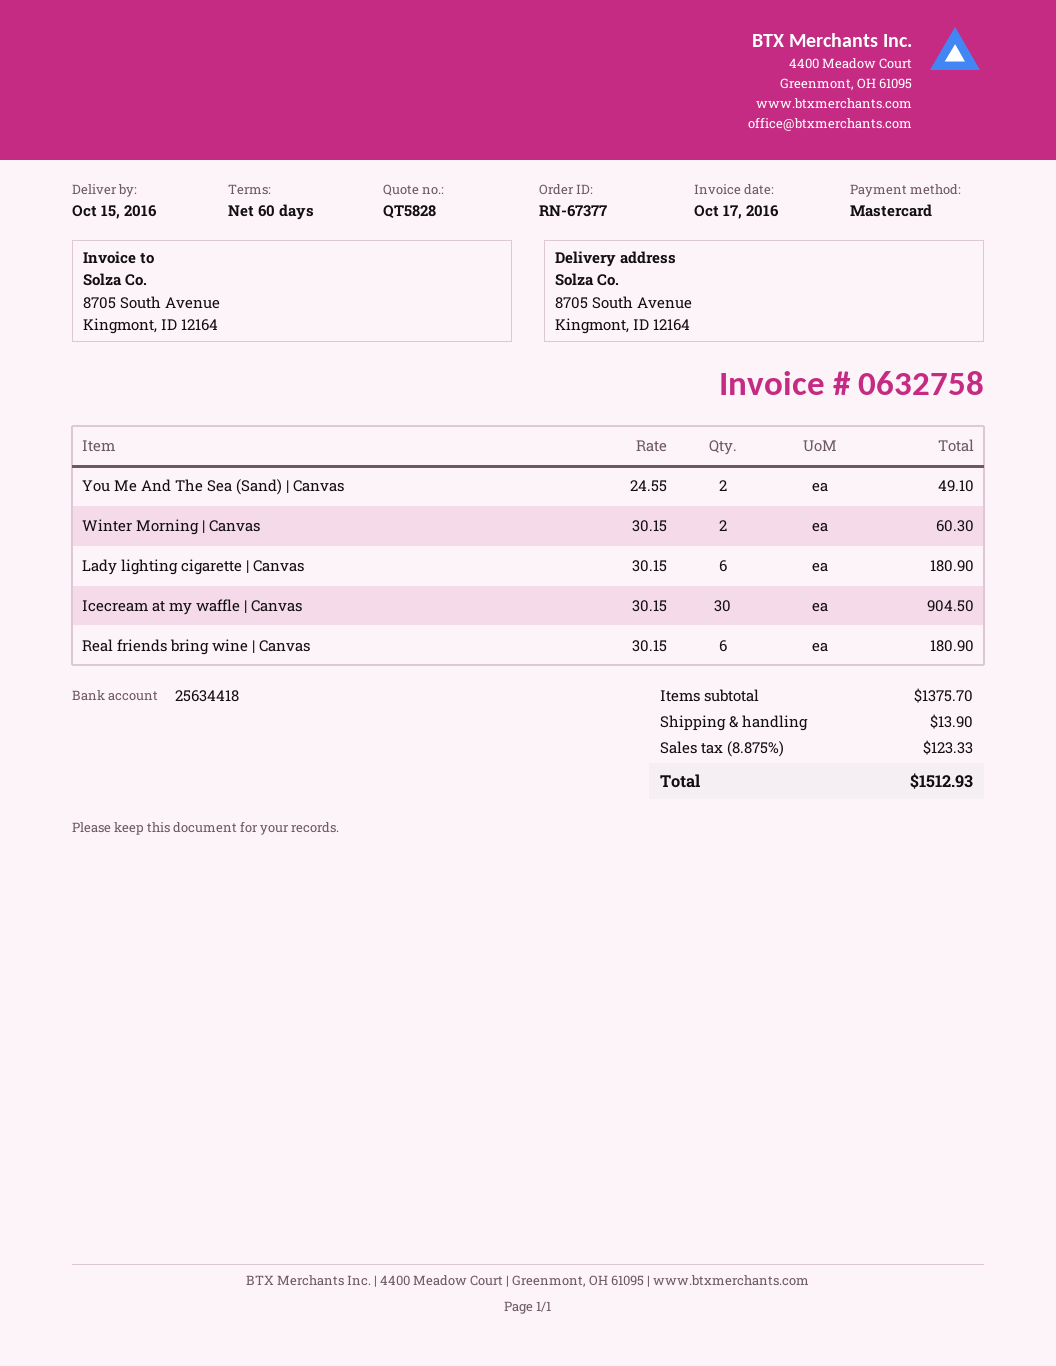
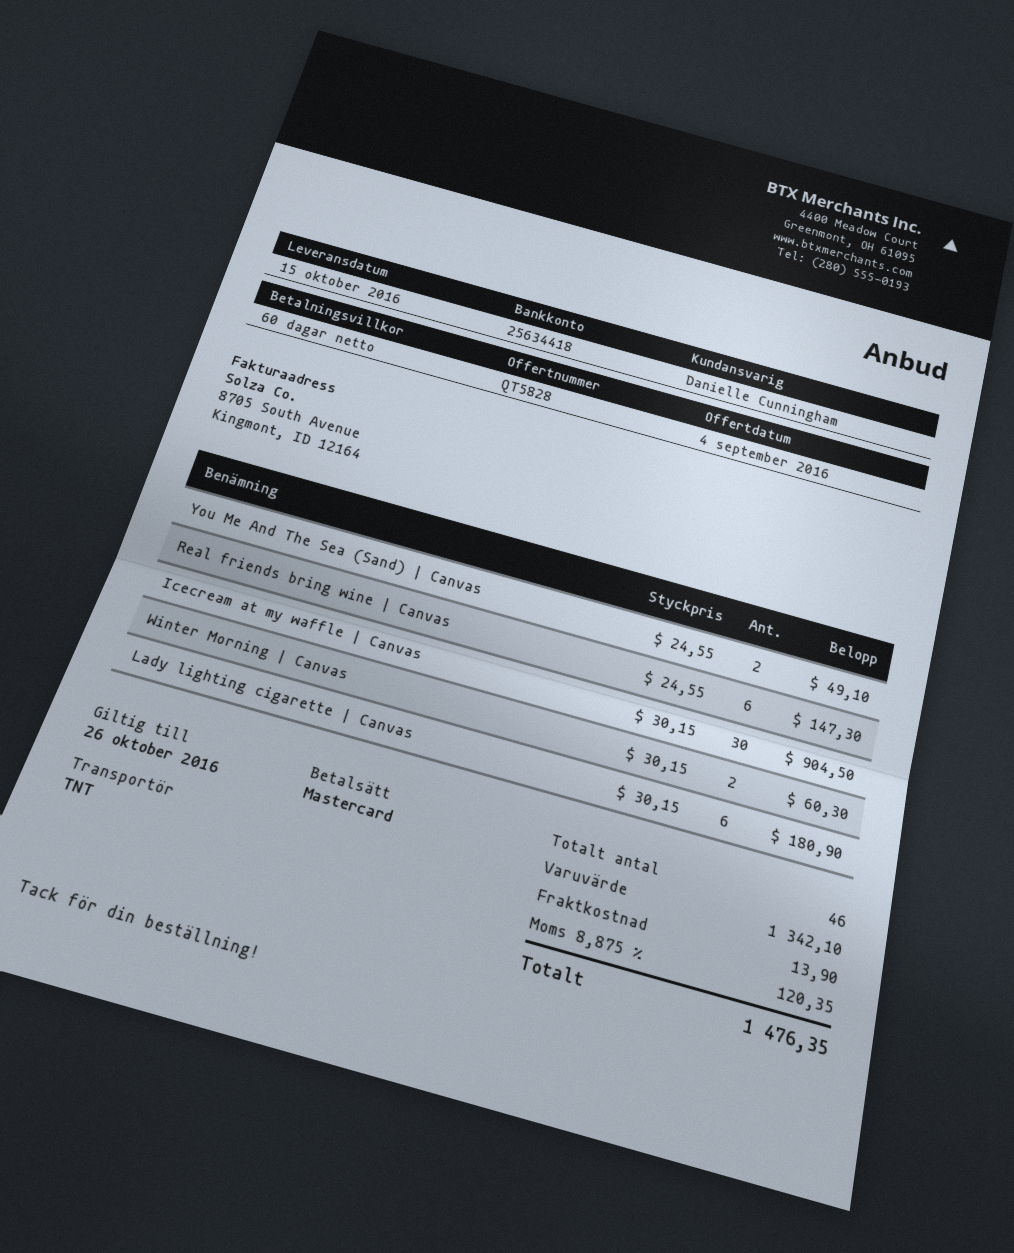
Real friends bring wine | Canvas: 6 x 30.15 = 180.90 -> 6 x 24.55 = 147.30
subtotal: 1375.70 -> 1342.10
tax: 8.875% = 123.33 -> 8.875% = 120.35
total: 1512.93 -> 1476.35

